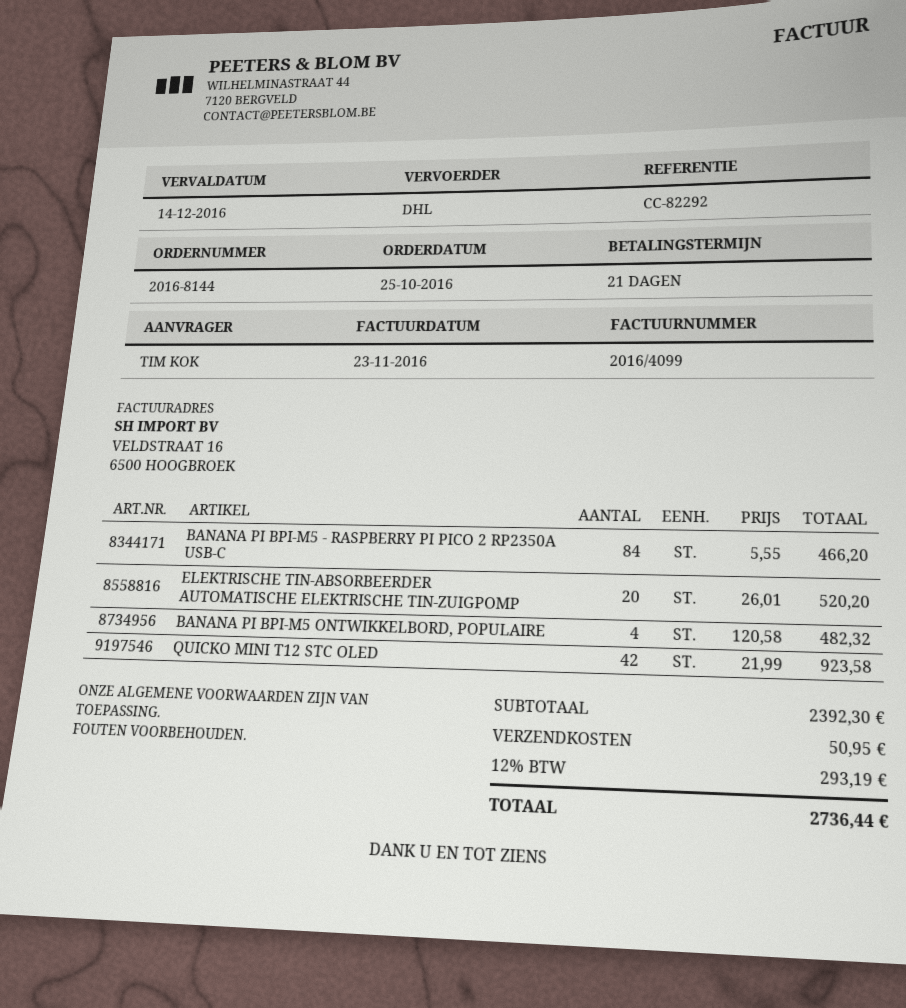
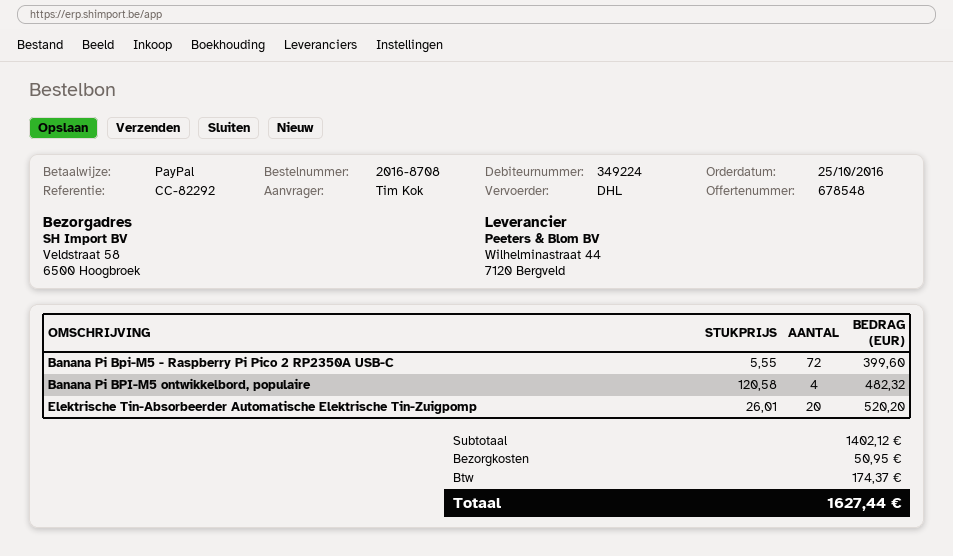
order number: 2016-8144 -> 2016-8708
BANANA PI BPI-M5 - RASPBERRY PI PICO 2 RP2350A USB-C: 84 x 5.55 = 466.20 -> 72 x 5.55 = 399.60
QUICKO MINI T12 STC OLED: 42 x 21.99 = 923.58 -> none
subtotal: 2392.30 -> 1402.12
tax: 293.19 -> 174.37
total: 2736.44 -> 1627.44

